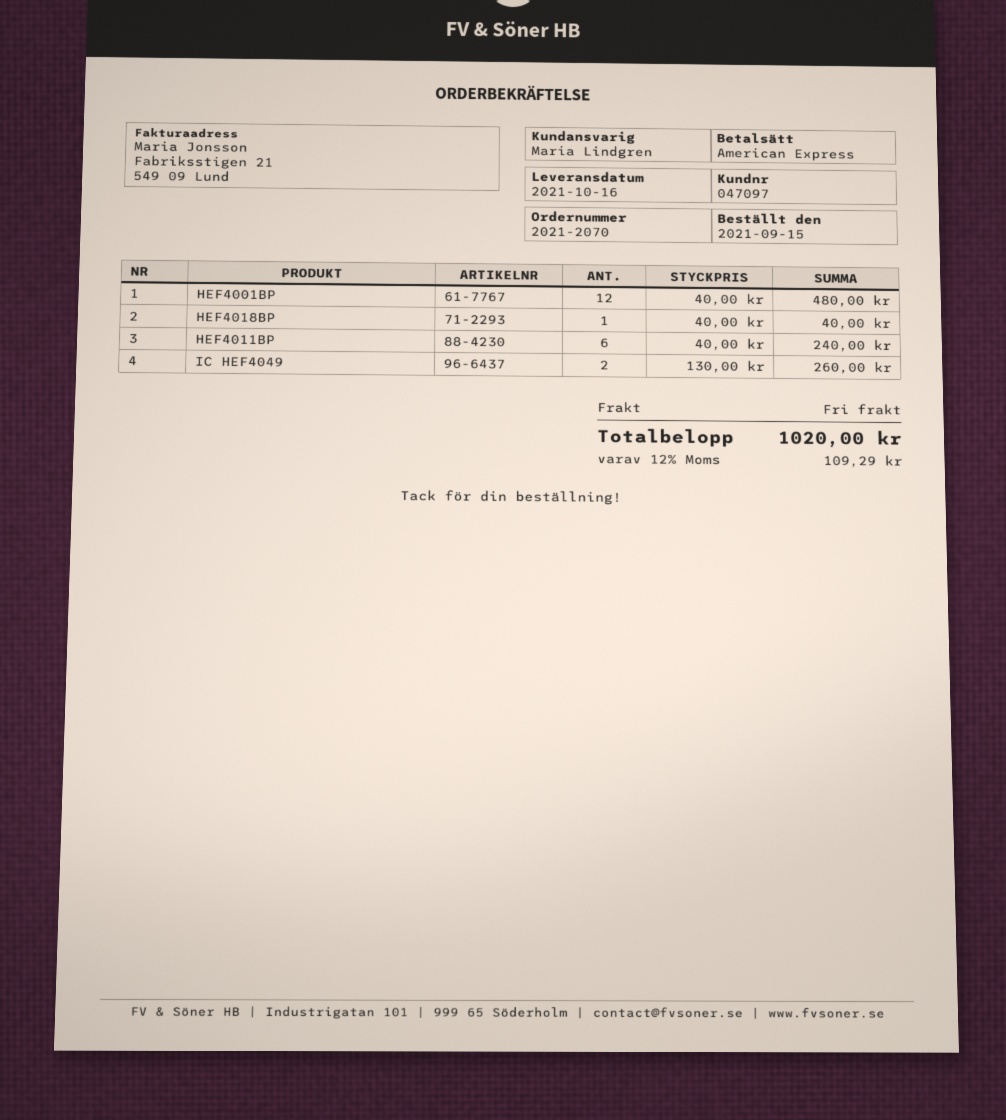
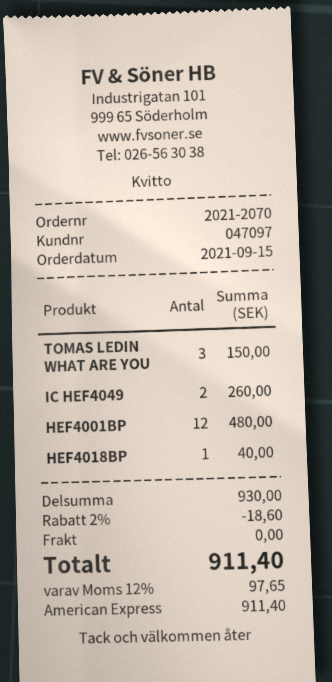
HEF4011BP: 6 for 240.00 -> none
TOMAS LEDIN WHAT ARE YOU: none -> 3 for 150.00
discount: none -> 2% = 18.60
tax: 12% = 109.29 -> 12% = 97.65
total: 1020.00 -> 911.40

